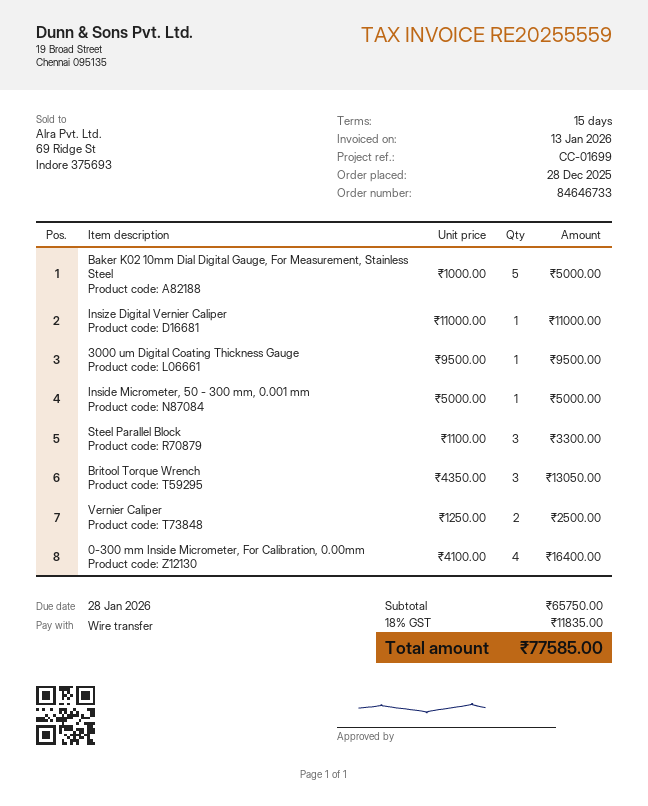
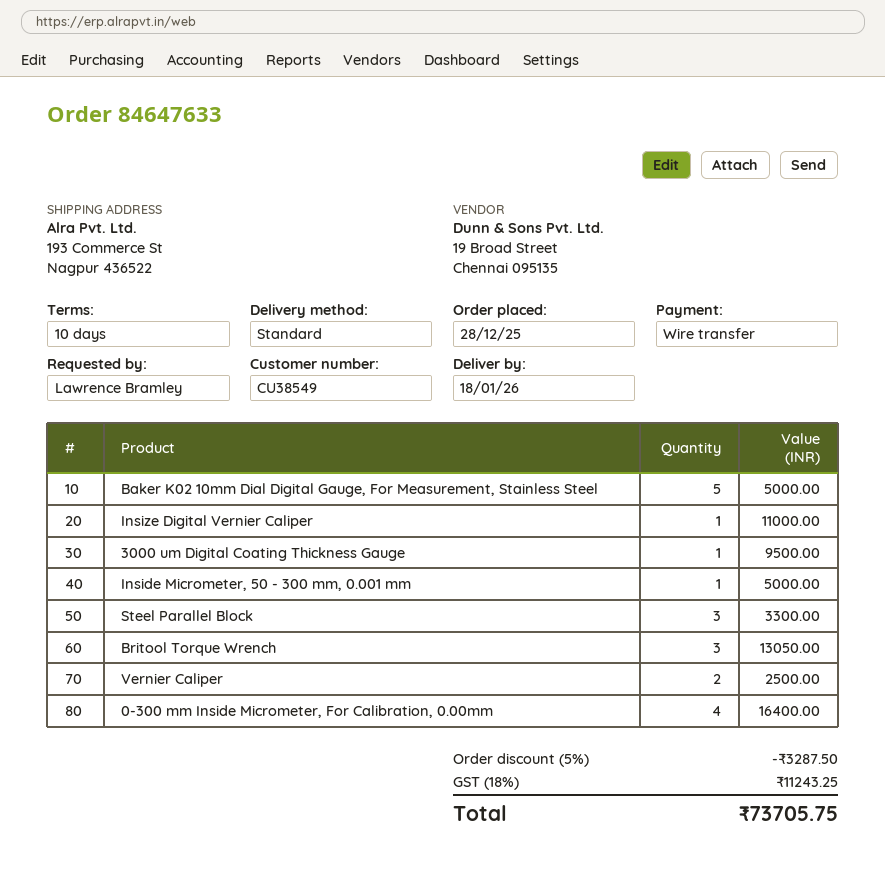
order number: 84646733 -> 84647633
payment terms: 15 days -> 10 days
discount: none -> 5% = 3287.50
tax: 18% = 11835.00 -> 18% = 11243.25
total: 77585.00 -> 73705.75

